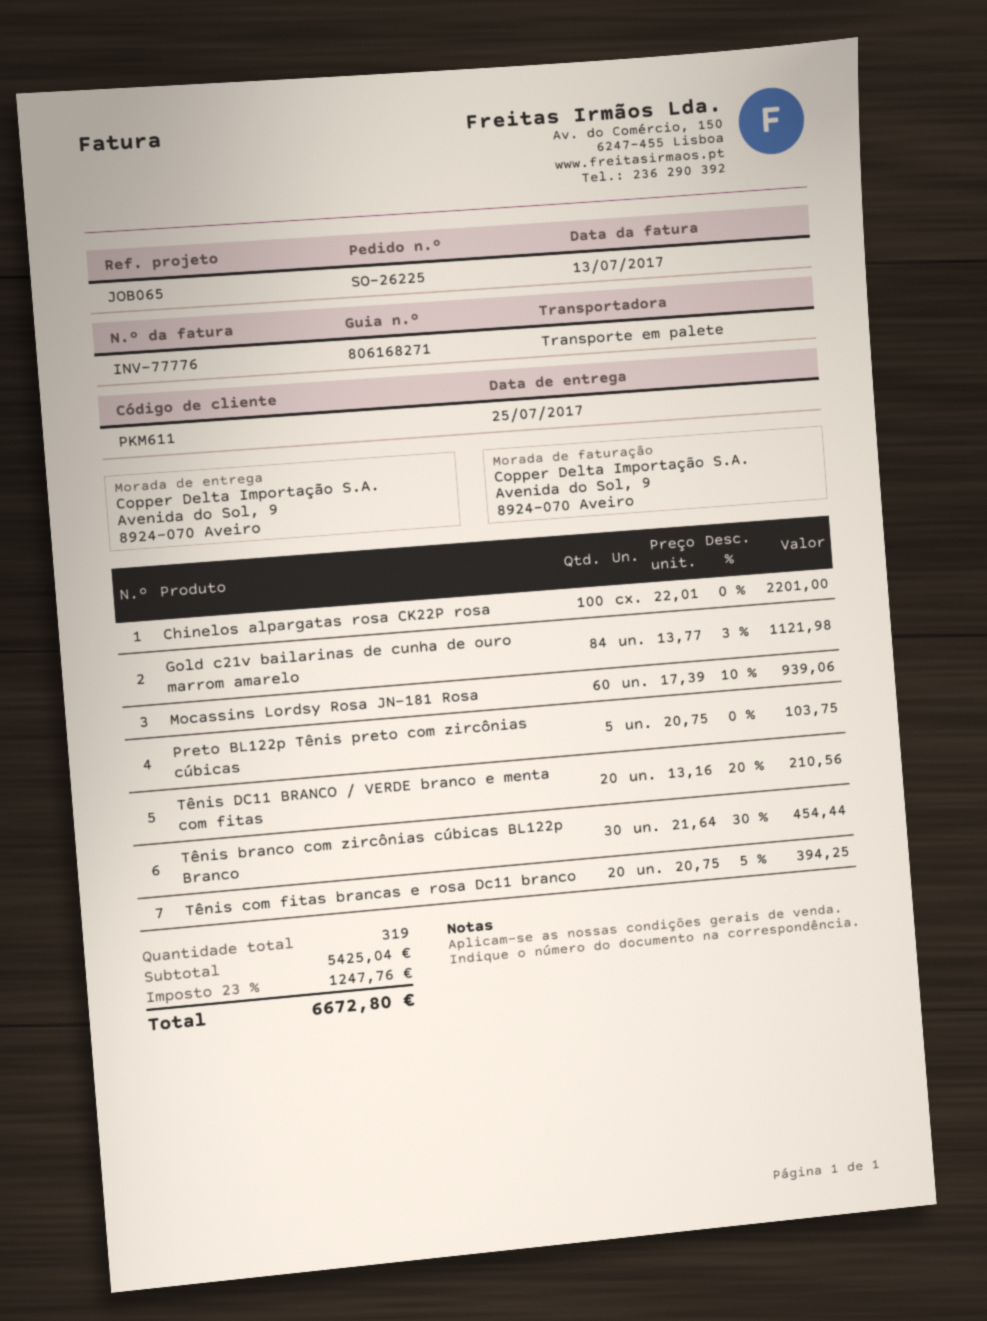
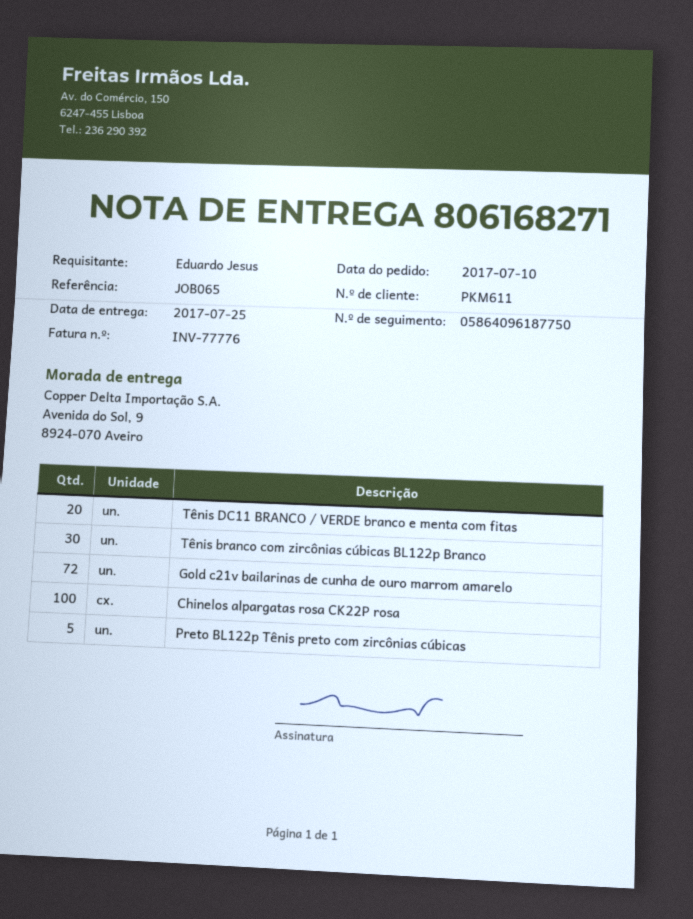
Gold c21v bailarinas de cunha de ouro marrom amarelo: 84 -> 72
Mocassins Lordsy Rosa JN-181 Rosa: 60 -> none
Tênis com fitas brancas e rosa Dc11 branco: 20 -> none

